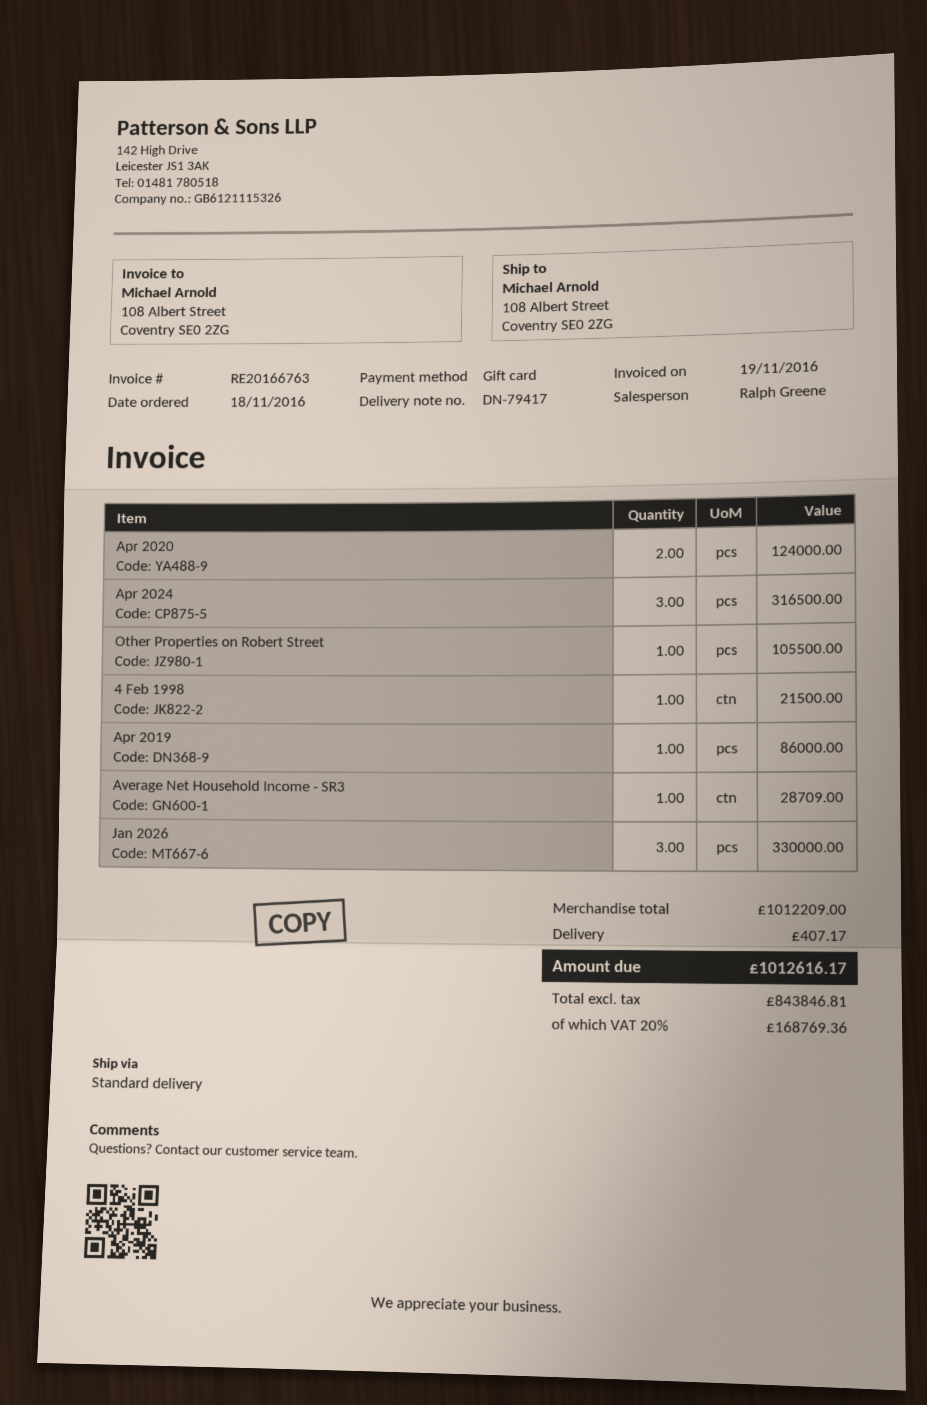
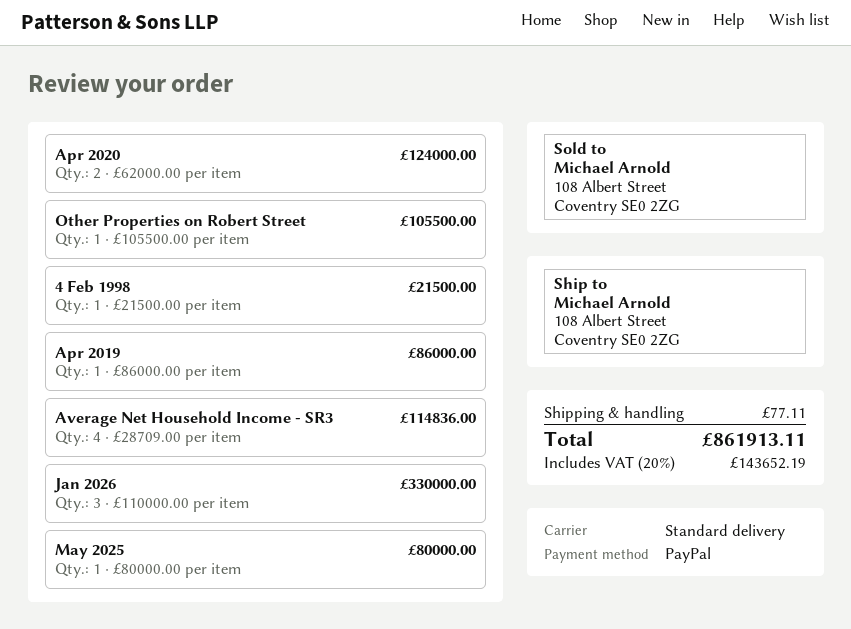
payment method: gift card -> PayPal
Apr 2024: 3 for 316500.00 -> none
Average Net Household Income - SR3: 1 for 28709.00 -> 4 for 114836.00
May 2025: none -> 1 for 80000.00
shipping: 407.17 -> 77.11
tax: 20% = 168769.36 -> 20% = 143652.19
total: 1012616.17 -> 861913.11

